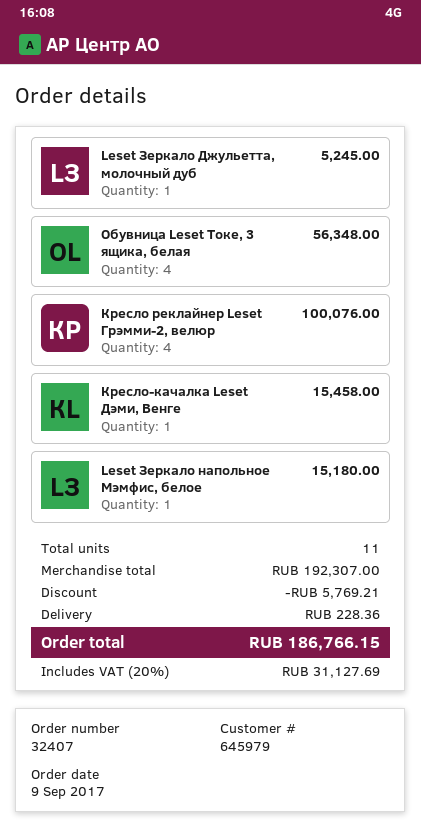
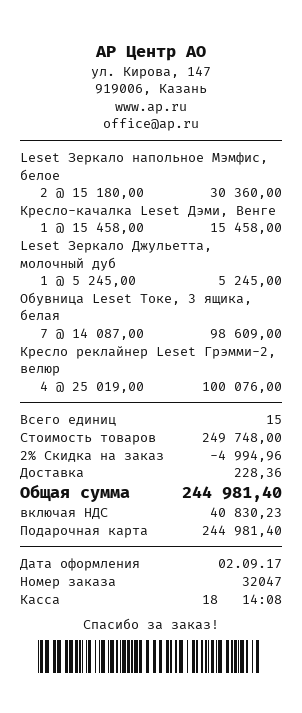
order number: 32407 -> 32047
order date: 2017-09-09 -> 2017-09-02
Обувница Leset Токе, 3 ящика, белая: 4 for 56348.00 -> 7 for 98609.00
Leset Зеркало напольное Мэмфис, белое: 1 for 15180.00 -> 2 for 30360.00
total quantity: 11 -> 15
subtotal: 192307.00 -> 249748.00
discount: 5769.21 -> 4994.96
tax: 31127.69 -> 40830.23
total: 186766.15 -> 244981.40

